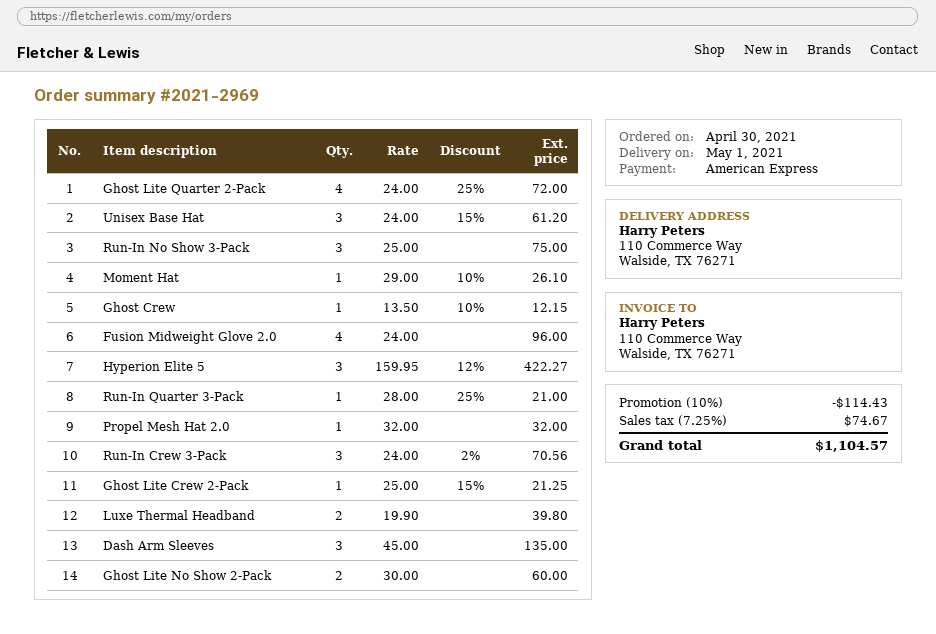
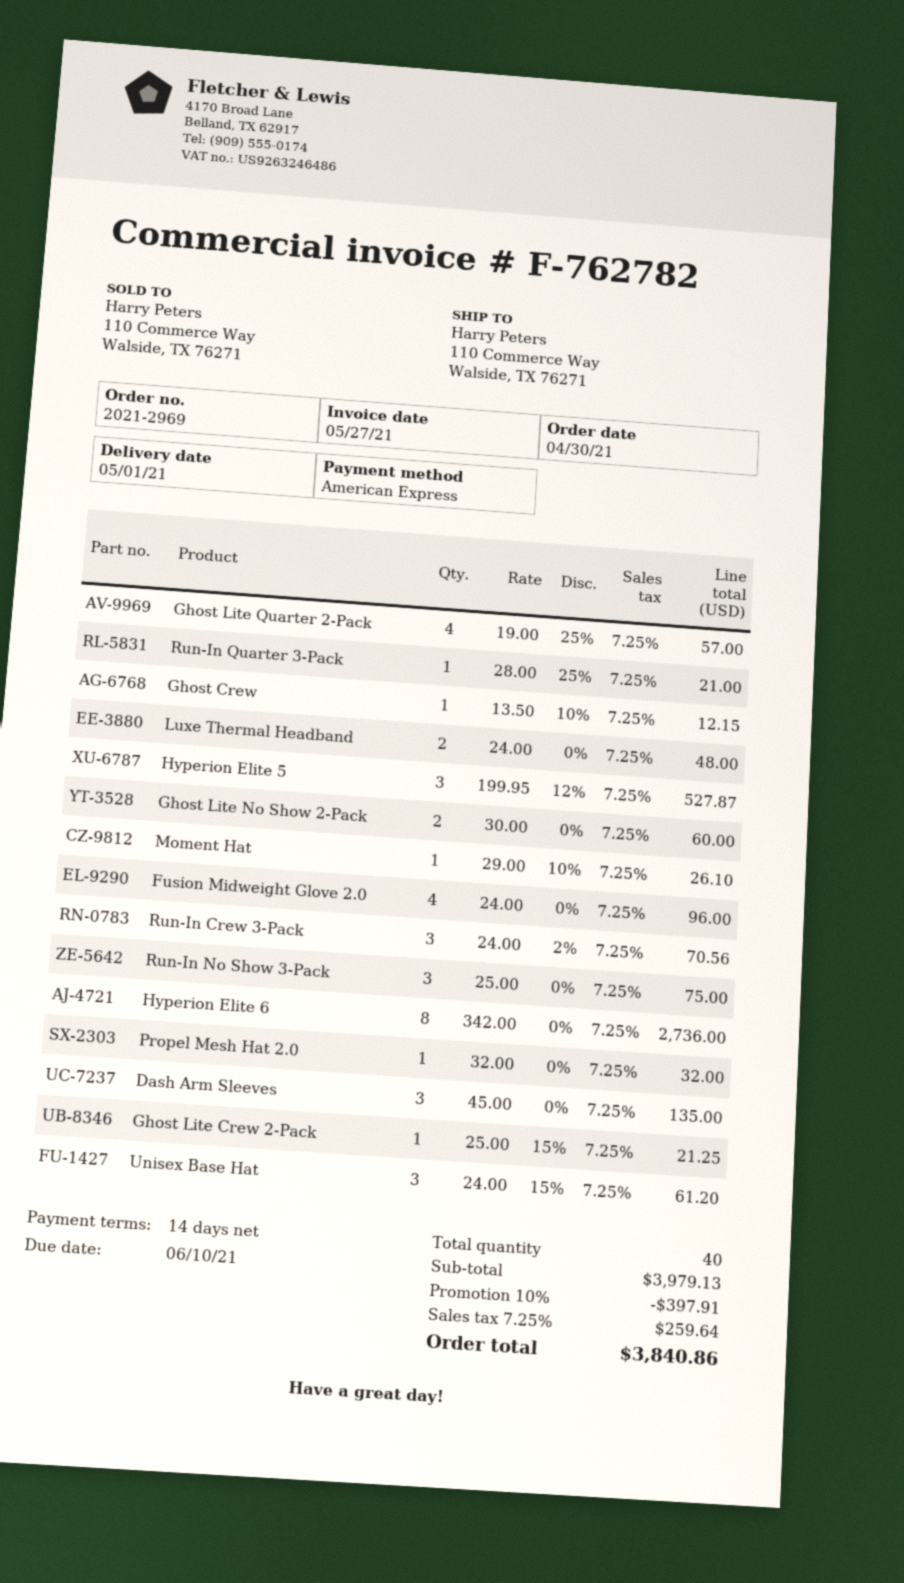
Ghost Lite Quarter 2-Pack: 4 x 24.00 - 25% = 72.00 -> 4 x 19.00 - 25% = 57.00
Hyperion Elite 5: 3 x 159.95 - 12% = 422.27 -> 3 x 199.95 - 12% = 527.87
Luxe Thermal Headband: 2 x 19.90 = 39.80 -> 2 x 24.00 = 48.00
Hyperion Elite 6: none -> 8 x 342.00 = 2736.00
discount: 10% = 114.43 -> 10% = 397.91
tax: 7.25% = 74.67 -> 7.25% = 259.64
total: 1104.57 -> 3840.86

